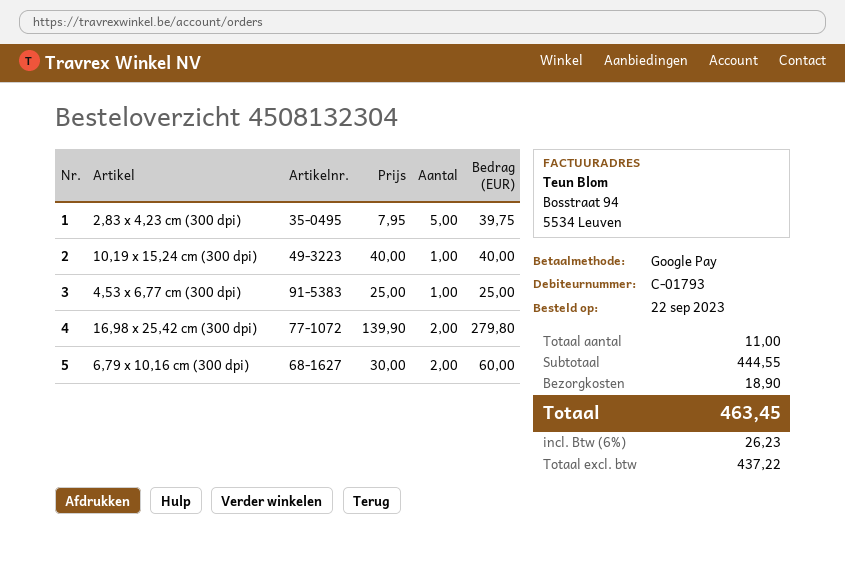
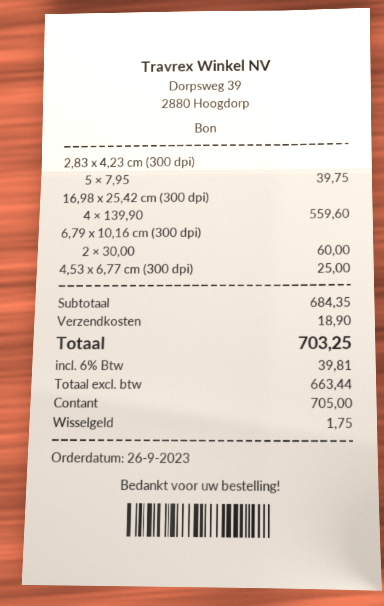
order date: 2023-09-22 -> 2023-09-26
payment method: Google Pay -> cash
10,19 x 15,24 cm (300 dpi): 1 x 40.00 = 40.00 -> none
16,98 x 25,42 cm (300 dpi): 2 x 139.90 = 279.80 -> 4 x 139.90 = 559.60
subtotal: 444.55 -> 684.35
net: 437.22 -> 663.44
tax: 6% = 26.23 -> 6% = 39.81
total: 463.45 -> 703.25

